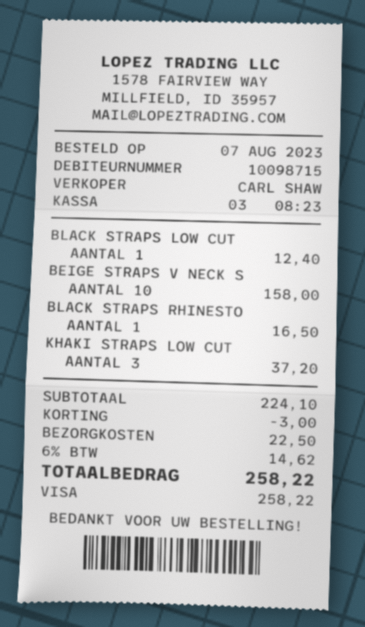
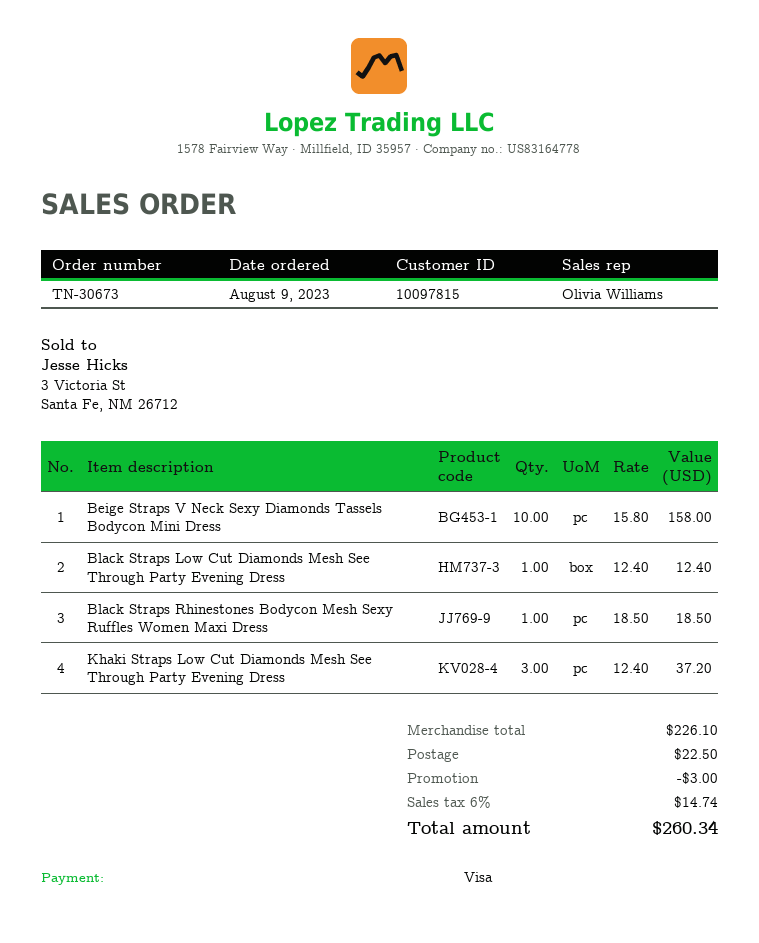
order date: 2023-08-07 -> 2023-08-09
customer number: 10098715 -> 10097815
sales rep: CARL SHAW -> Olivia Williams
BLACK STRAPS RHINESTO: 1 for 16.50 -> 1 for 18.50
subtotal: 224.10 -> 226.10
tax: 6% = 14.62 -> 6% = 14.74
total: 258.22 -> 260.34

